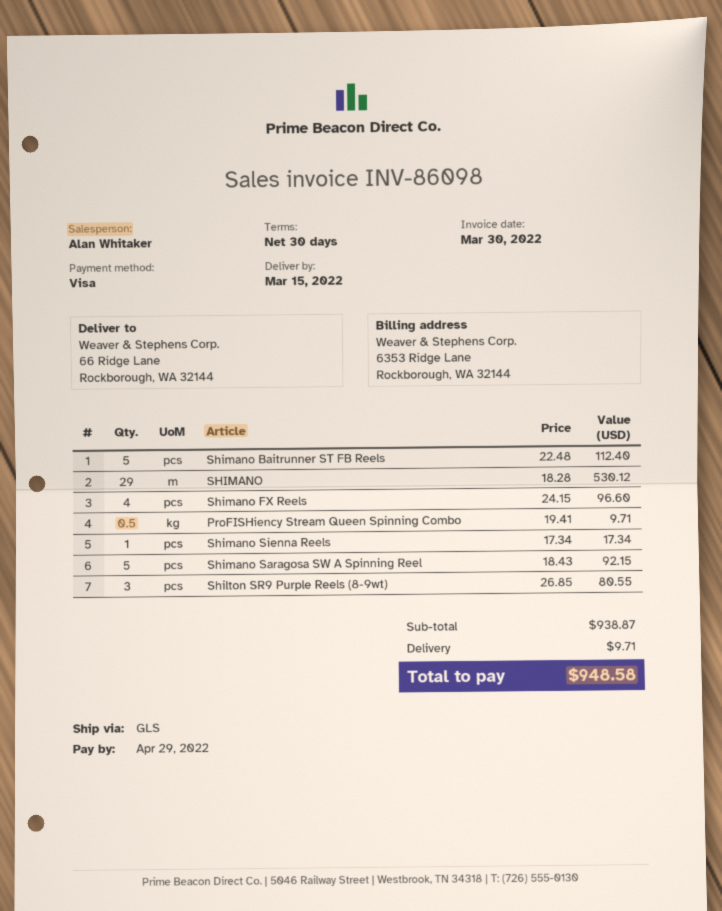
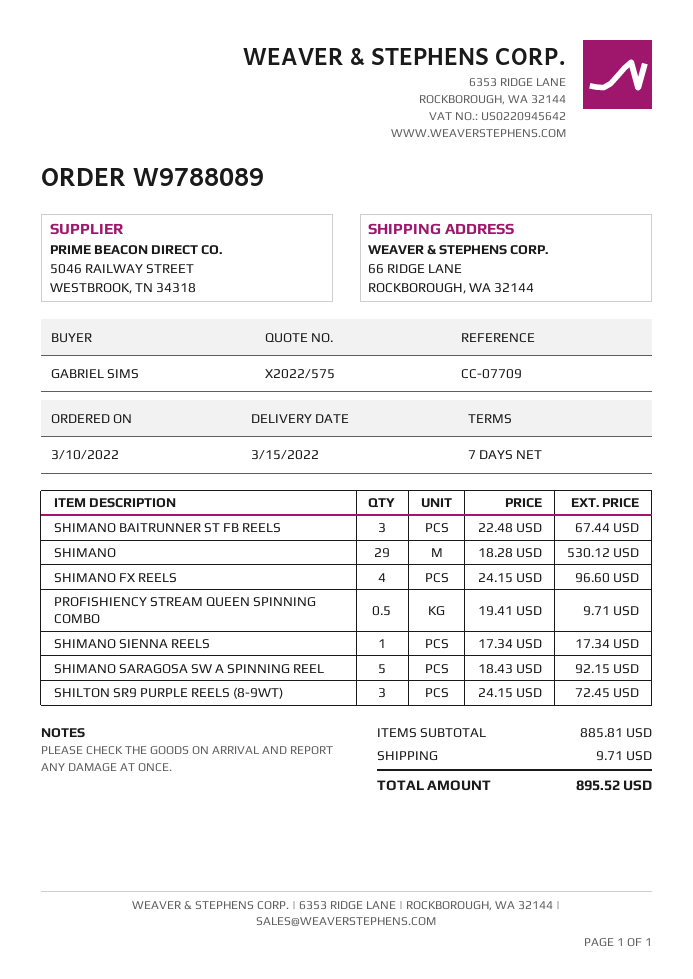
payment terms: 30 days -> 7 days
Shimano Baitrunner ST FB Reels: 5 x 22.48 = 112.40 -> 3 x 22.48 = 67.44
Shilton SR9 Purple Reels (8-9wt): 3 x 26.85 = 80.55 -> 3 x 24.15 = 72.45
subtotal: 938.87 -> 885.81
total: 948.58 -> 895.52

